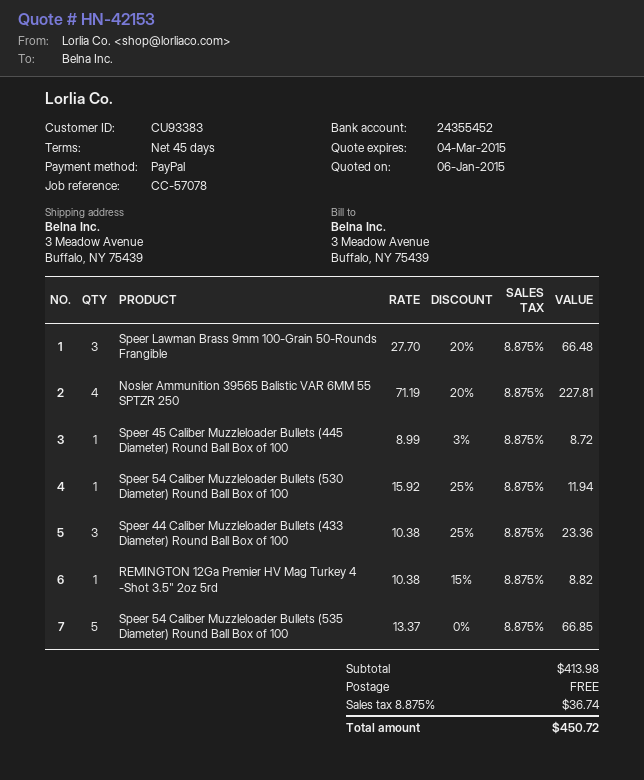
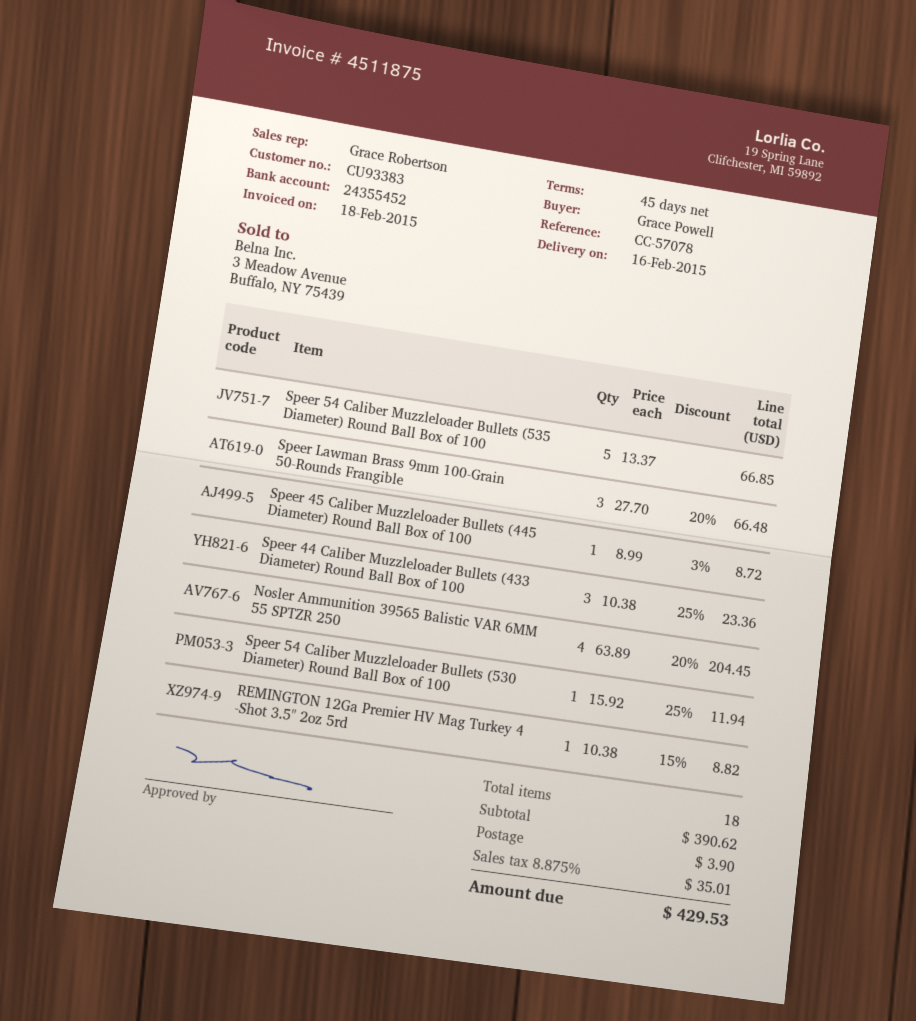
Nosler Ammunition 39565 Balistic VAR 6MM 55 SPTZR 250: 4 x 71.19 - 20% = 227.81 -> 4 x 63.89 - 20% = 204.45
subtotal: 413.98 -> 390.62
shipping: 0.00 -> 3.90
tax: 8.875% = 36.74 -> 8.875% = 35.01
total: 450.72 -> 429.53

